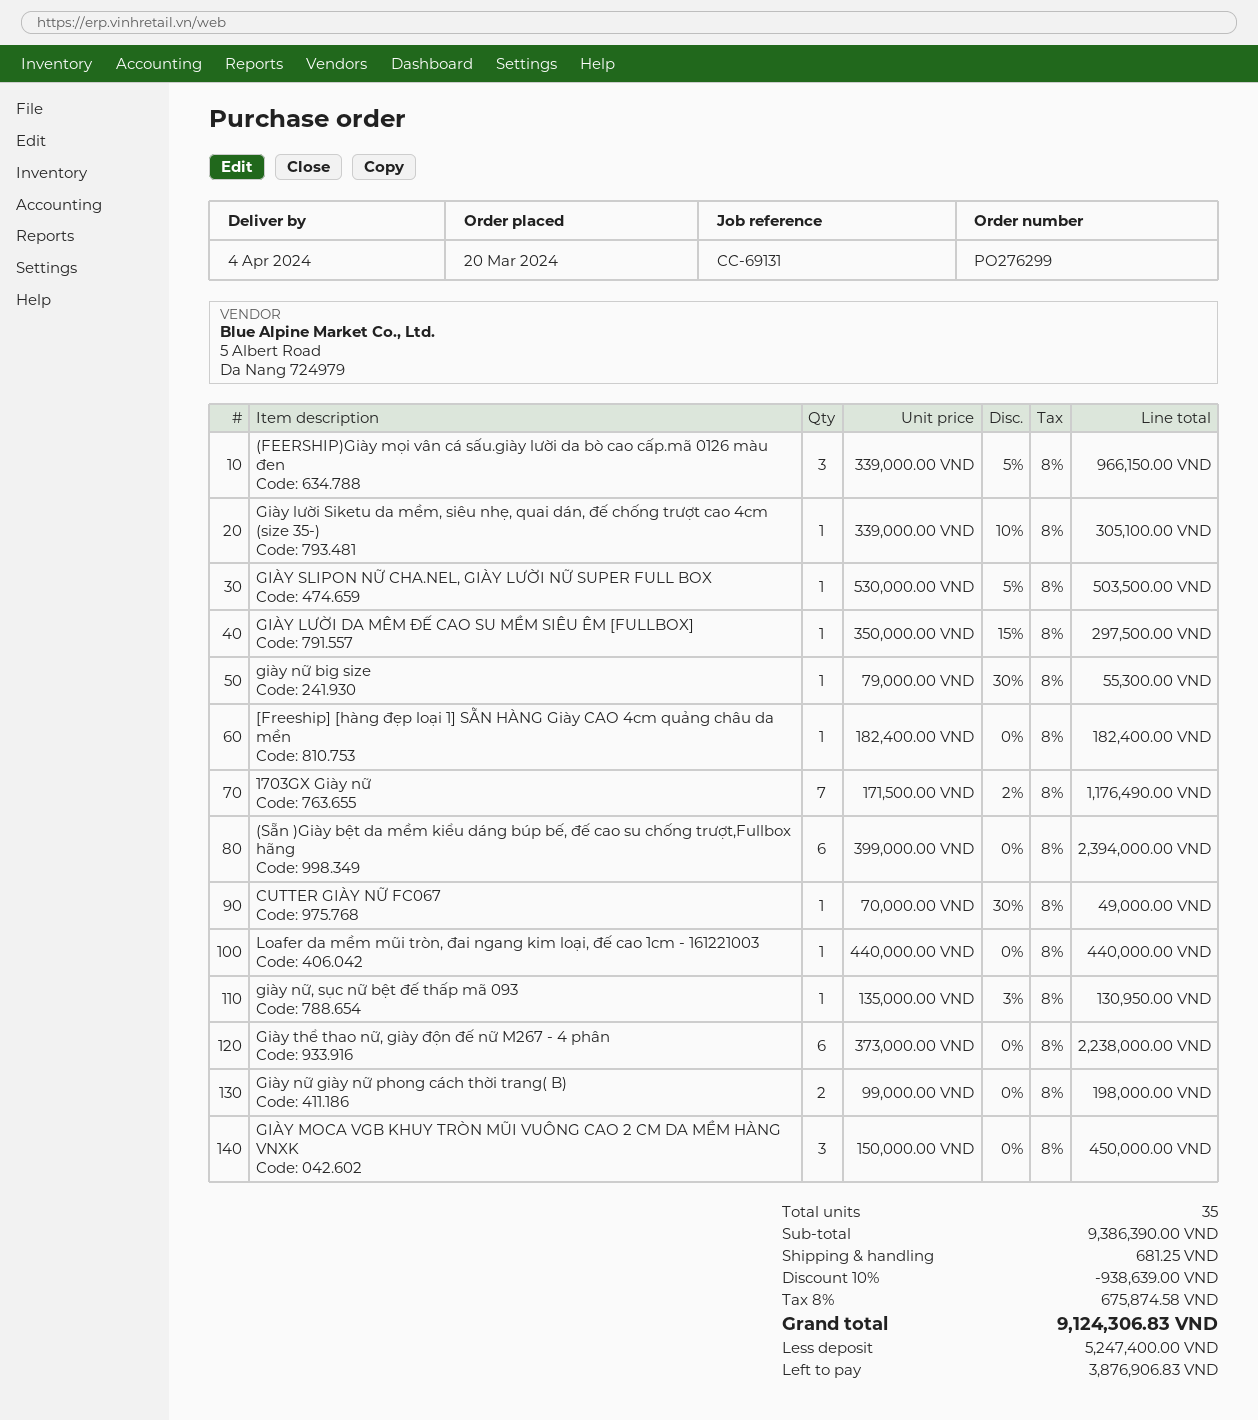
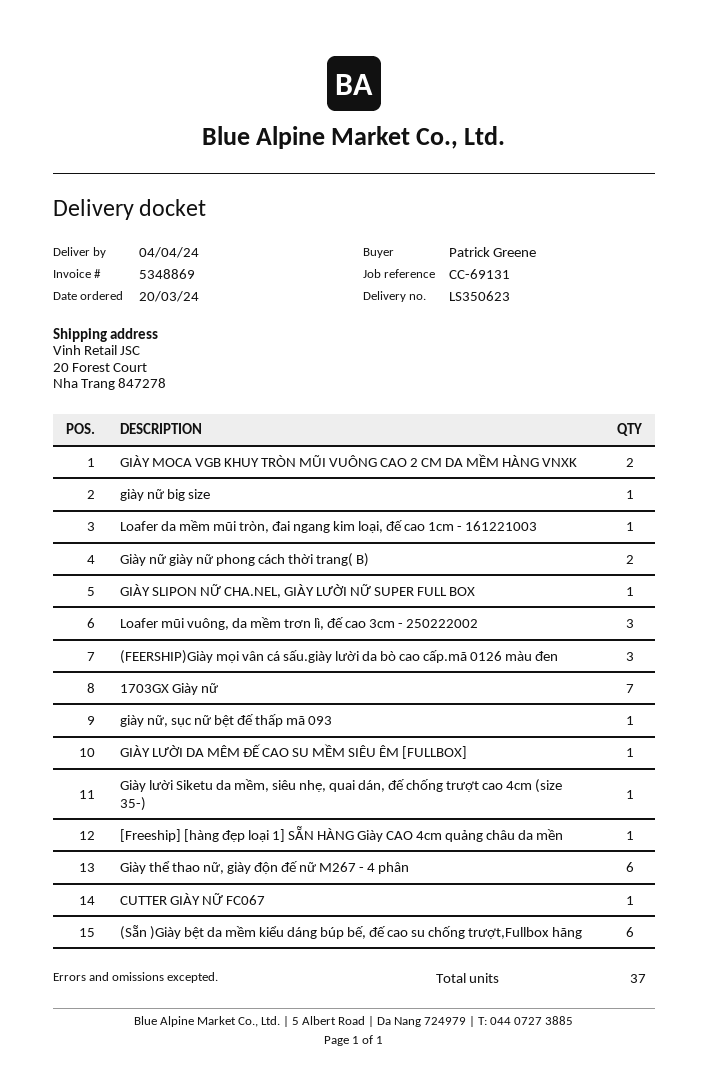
GIÀY MOCA VGB KHUY TRÒN MŨI VUÔNG CAO 2 CM DA MỀM HÀNG VNXK: 3 -> 2
Loafer mũi vuông, da mềm trơn lì, đế cao 3cm - 250222002: none -> 3
total quantity: 35 -> 37

